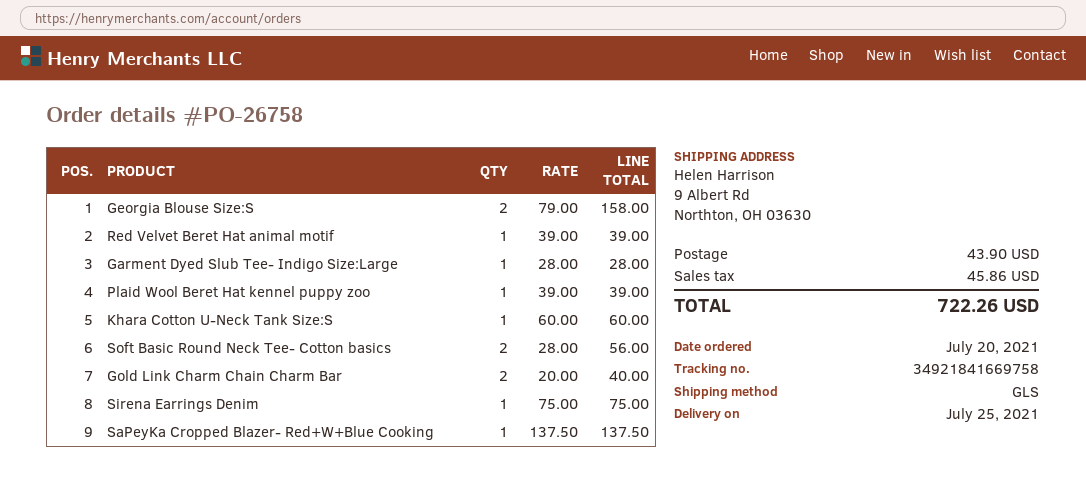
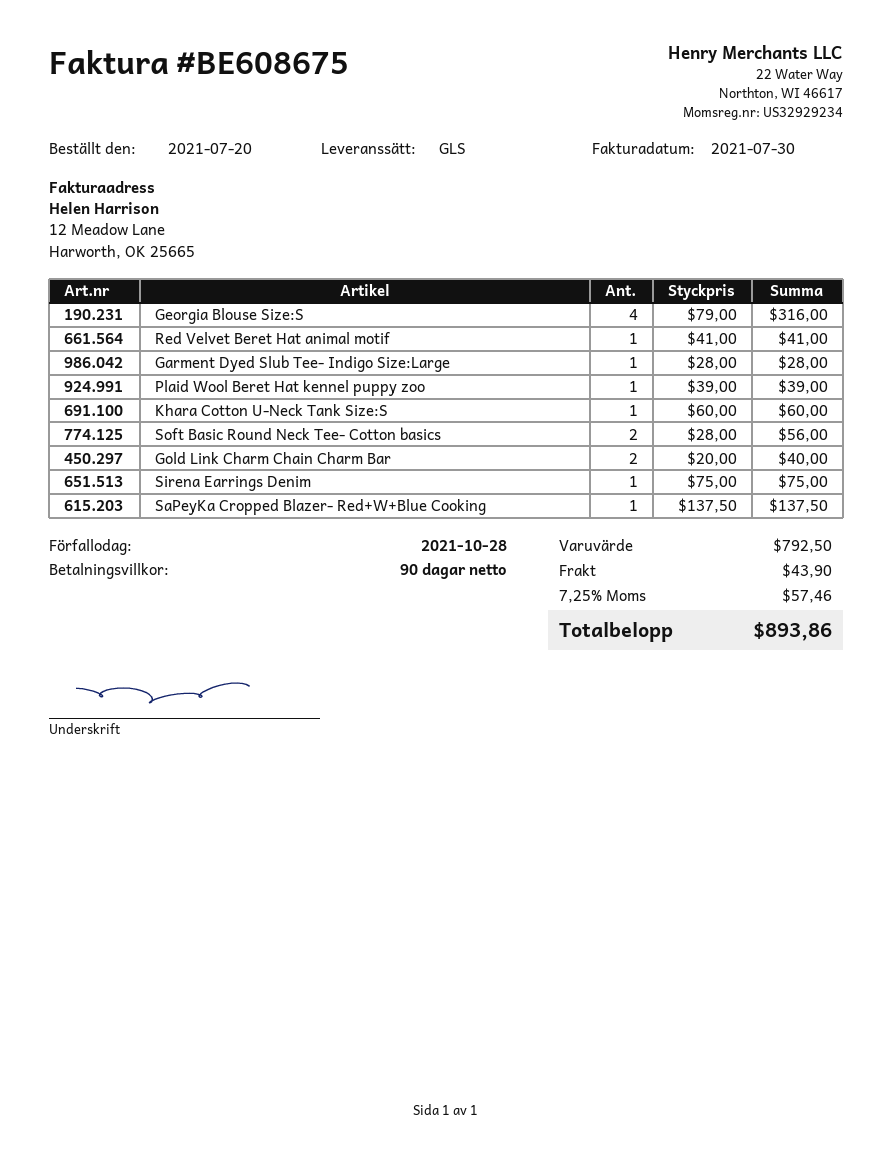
Georgia Blouse Size:S: 2 x 79.00 = 158.00 -> 4 x 79.00 = 316.00
Red Velvet Beret Hat animal motif: 1 x 39.00 = 39.00 -> 1 x 41.00 = 41.00
tax: 45.86 -> 57.46
total: 722.26 -> 893.86

